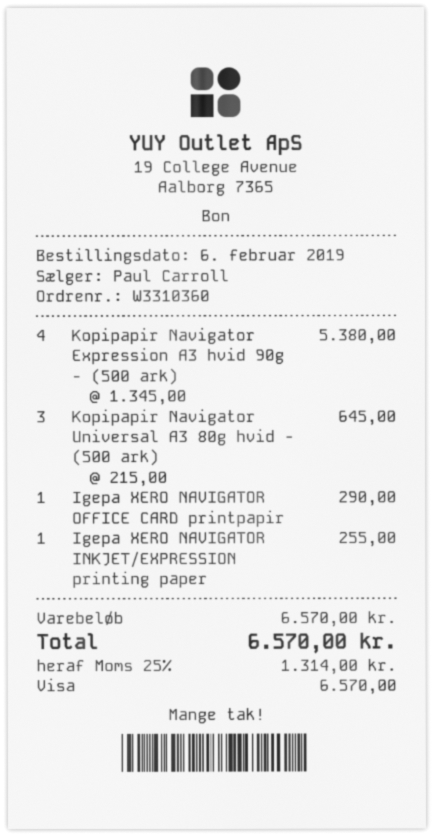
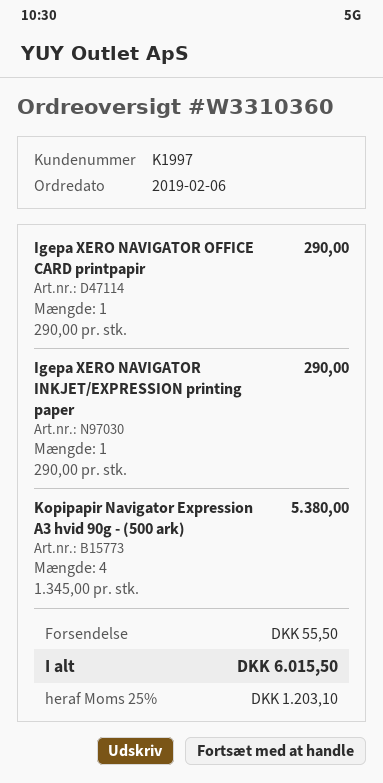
Kopipapir Navigator Universal A3 80g hvid - (500 ark): 3 x 215.00 = 645.00 -> none
Igepa XERO NAVIGATOR INKJET/EXPRESSION printing paper: 1 x 255.00 = 255.00 -> 1 x 290.00 = 290.00
shipping: none -> 55.50
tax: 25% = 1314.00 -> 25% = 1203.10
total: 6570.00 -> 6015.50

